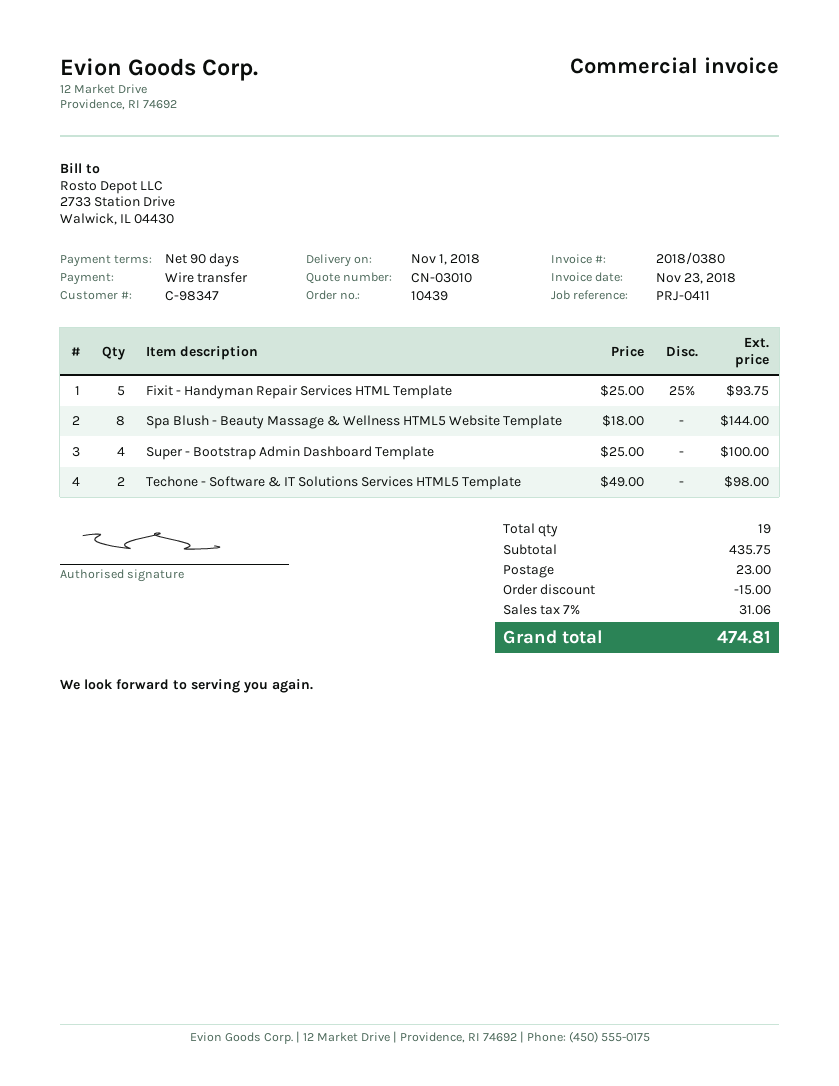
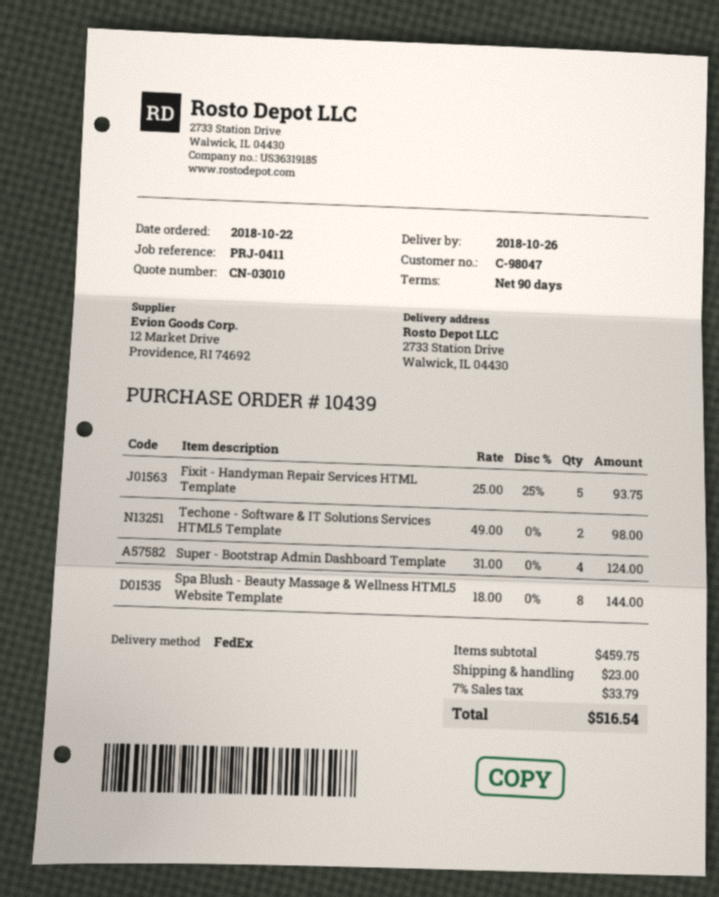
delivery date: 2018-11-01 -> 2018-10-26
customer number: C-98347 -> C-98047
Super - Bootstrap Admin Dashboard Template: 4 x 25.00 = 100.00 -> 4 x 31.00 = 124.00
subtotal: 435.75 -> 459.75
discount: 15.00 -> none
tax: 7% = 31.06 -> 7% = 33.79
total: 474.81 -> 516.54

